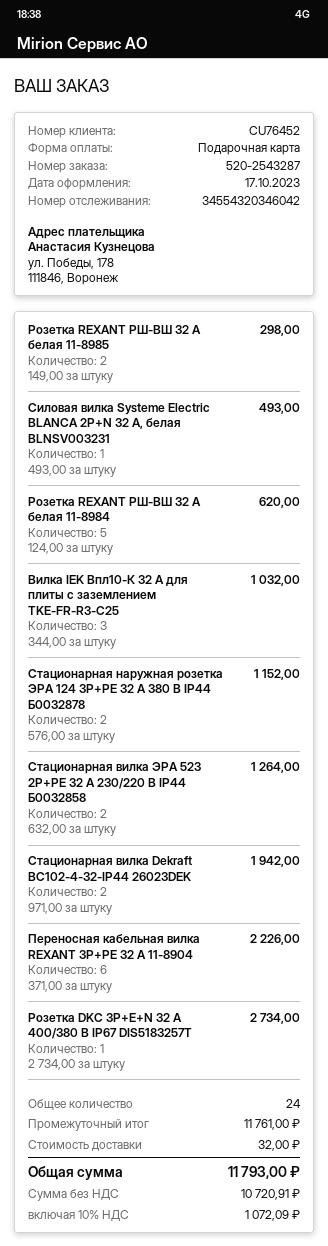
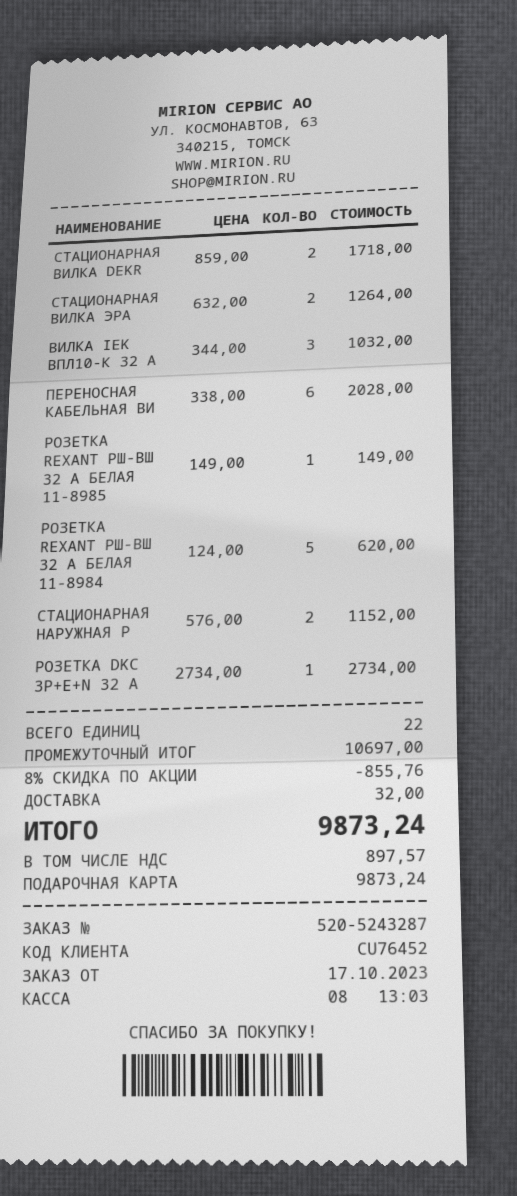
order number: 520-2543287 -> 520-5243287
Розетка REXANT РШ-ВШ 32 А белая 11-8985: 2 x 149.00 = 298.00 -> 1 x 149.00 = 149.00
Силовая вилка Systeme Electric BLANCA 2Р+N 32 А, белая BLNSV003231: 1 x 493.00 = 493.00 -> none
Стационарная вилка Dekraft ВС102-4-32-IP44 26023DEK: 2 x 971.00 = 1942.00 -> 2 x 859.00 = 1718.00
Переносная кабельная вилка REXANT 3Р+РЕ 32 А 11-8904: 6 x 371.00 = 2226.00 -> 6 x 338.00 = 2028.00
total quantity: 24 -> 22
subtotal: 11761.00 -> 10697.00
discount: none -> 8% = 855.76
tax: 1072.09 -> 897.57
total: 11793.00 -> 9873.24

